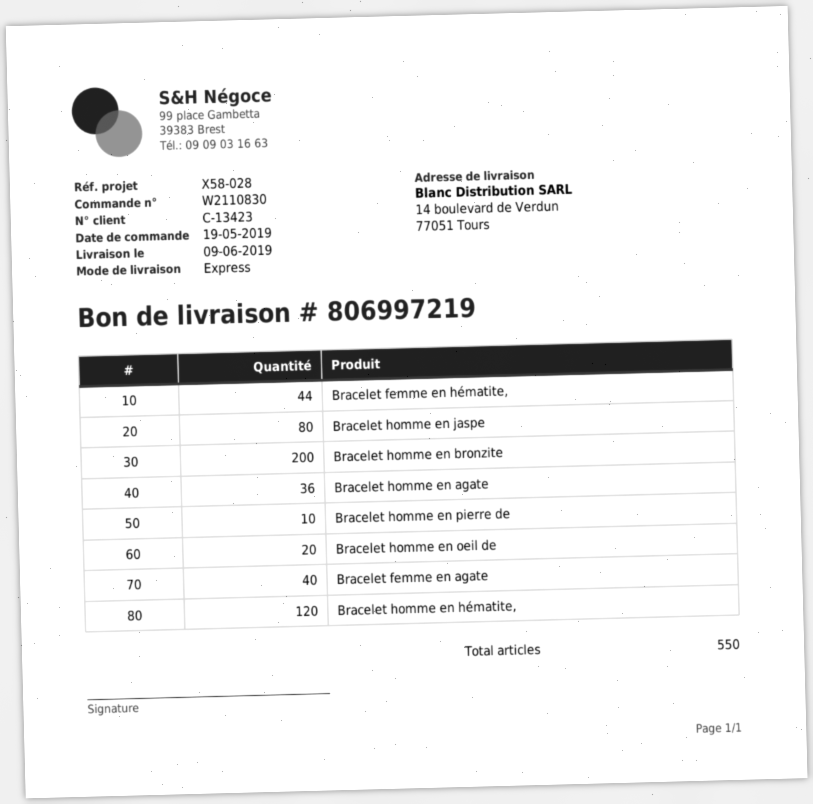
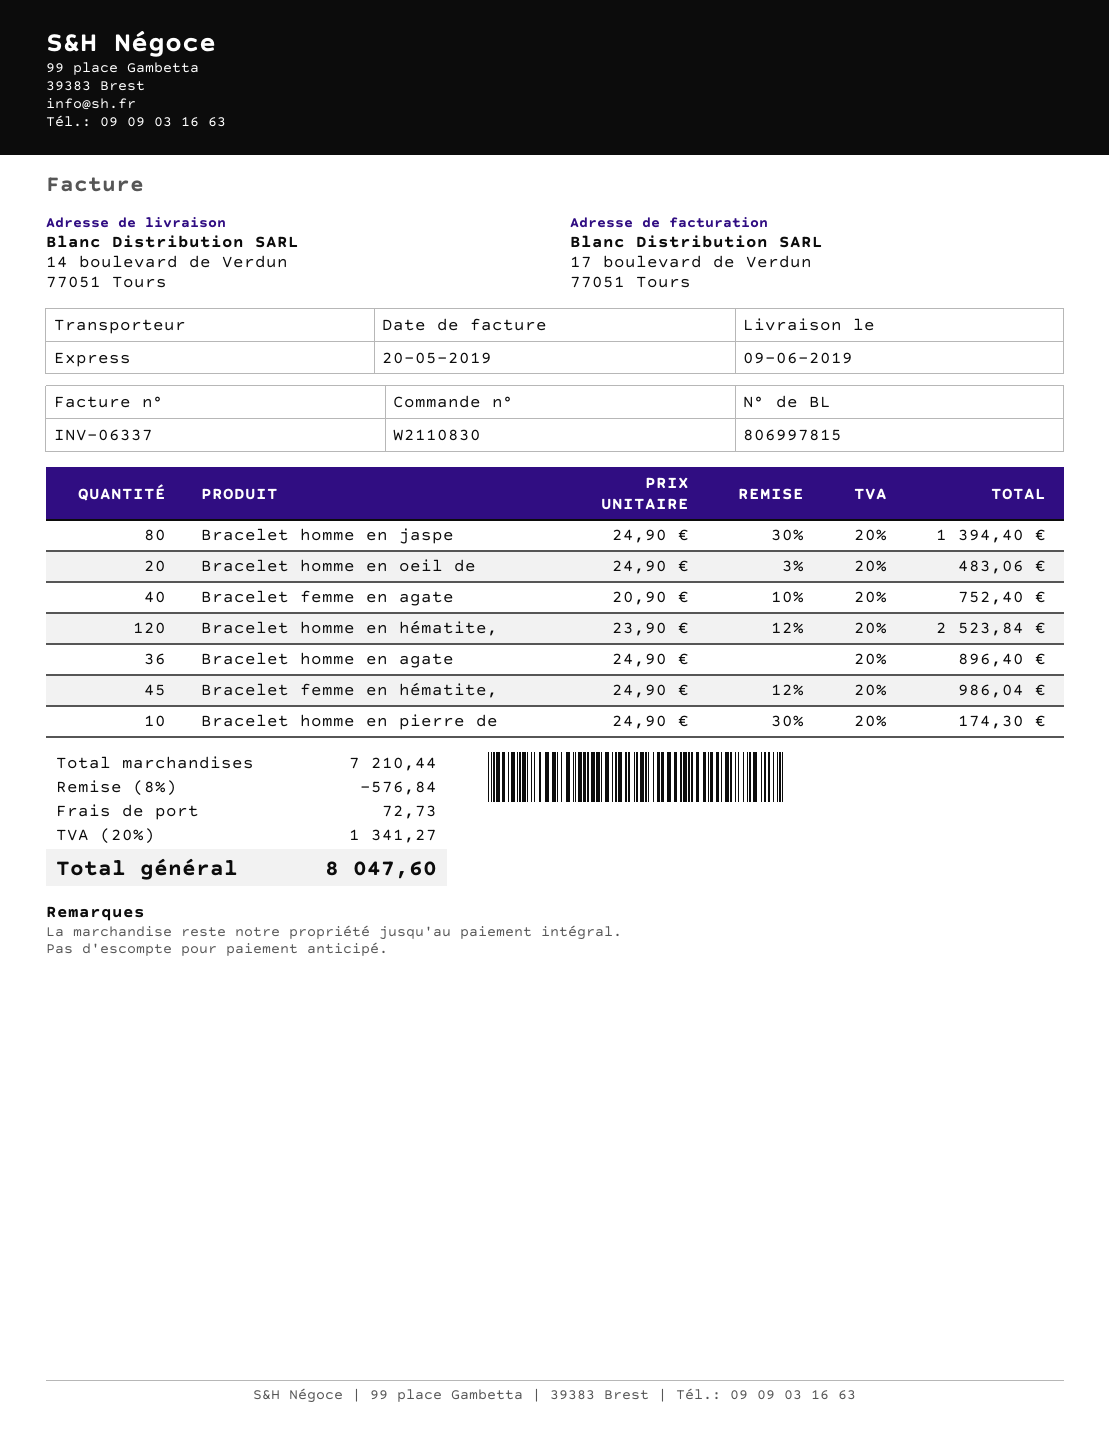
delivery note number: 806997219 -> 806997815
Bracelet femme en hématite,: 44 -> 45
Bracelet homme en bronzite: 200 -> none

